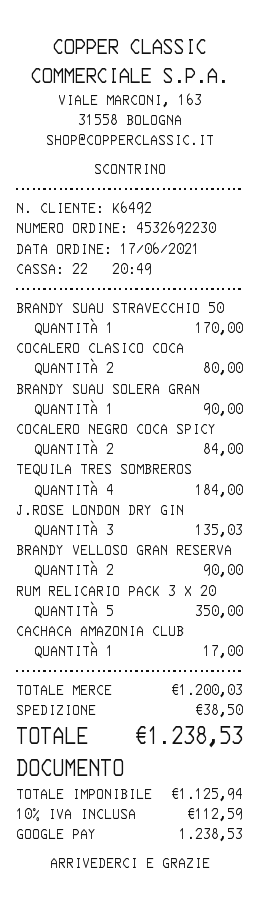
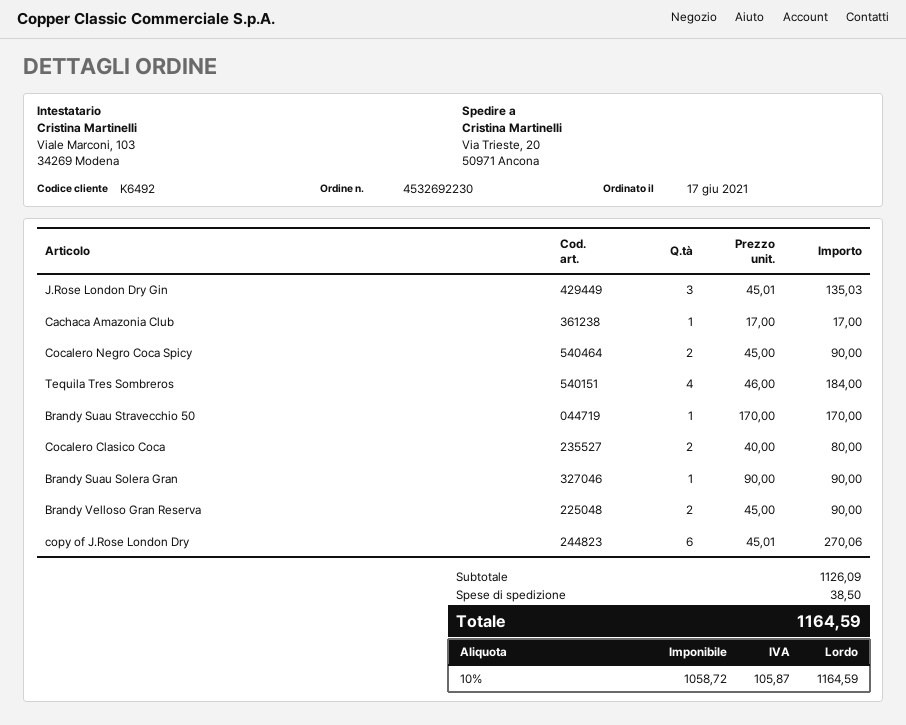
COCALERO NEGRO COCA SPICY: 2 for 84.00 -> 2 for 90.00
RUM RELICARIO PACK 3 X 20: 5 for 350.00 -> none
copy of J.Rose London Dry: none -> 6 for 270.06
subtotal: 1200.03 -> 1126.09
net: 1125.94 -> 1058.72
tax: 10% = 112.59 -> 10% = 105.87
total: 1238.53 -> 1164.59

